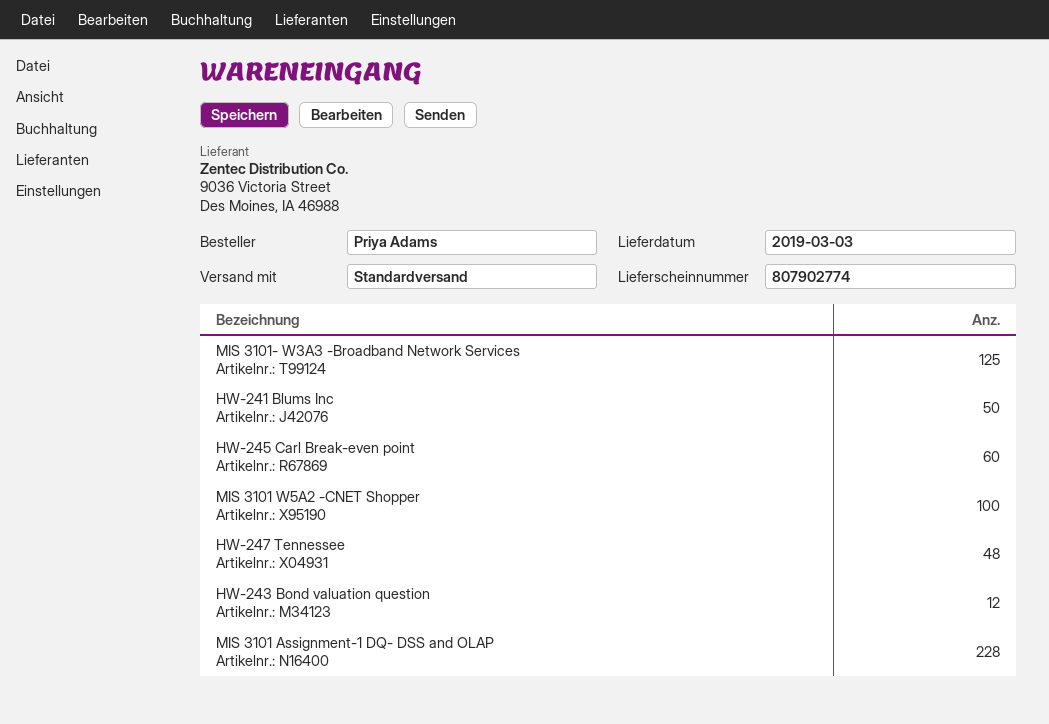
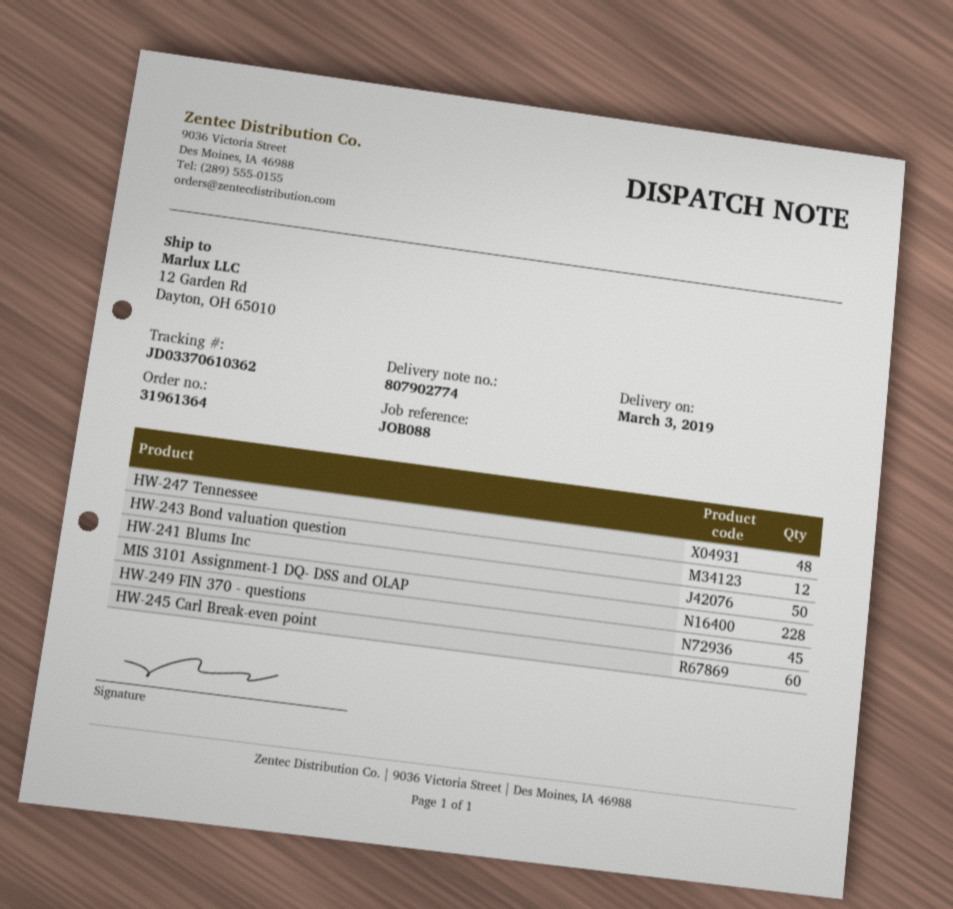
MIS 3101- W3A3 -Broadband Network Services: 125 -> none
MIS 3101 W5A2 -CNET Shopper: 100 -> none
HW-249 FIN 370 - questions: none -> 45

